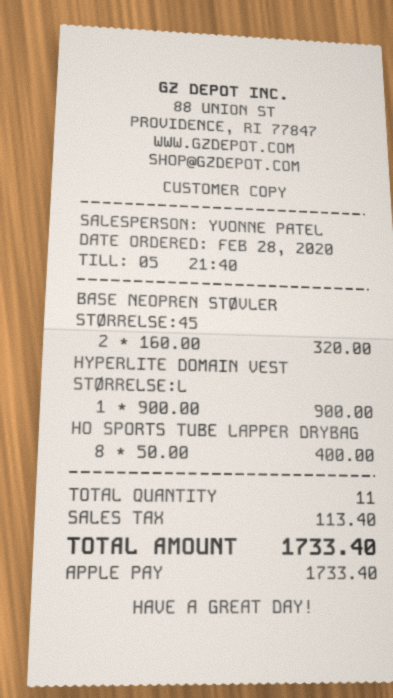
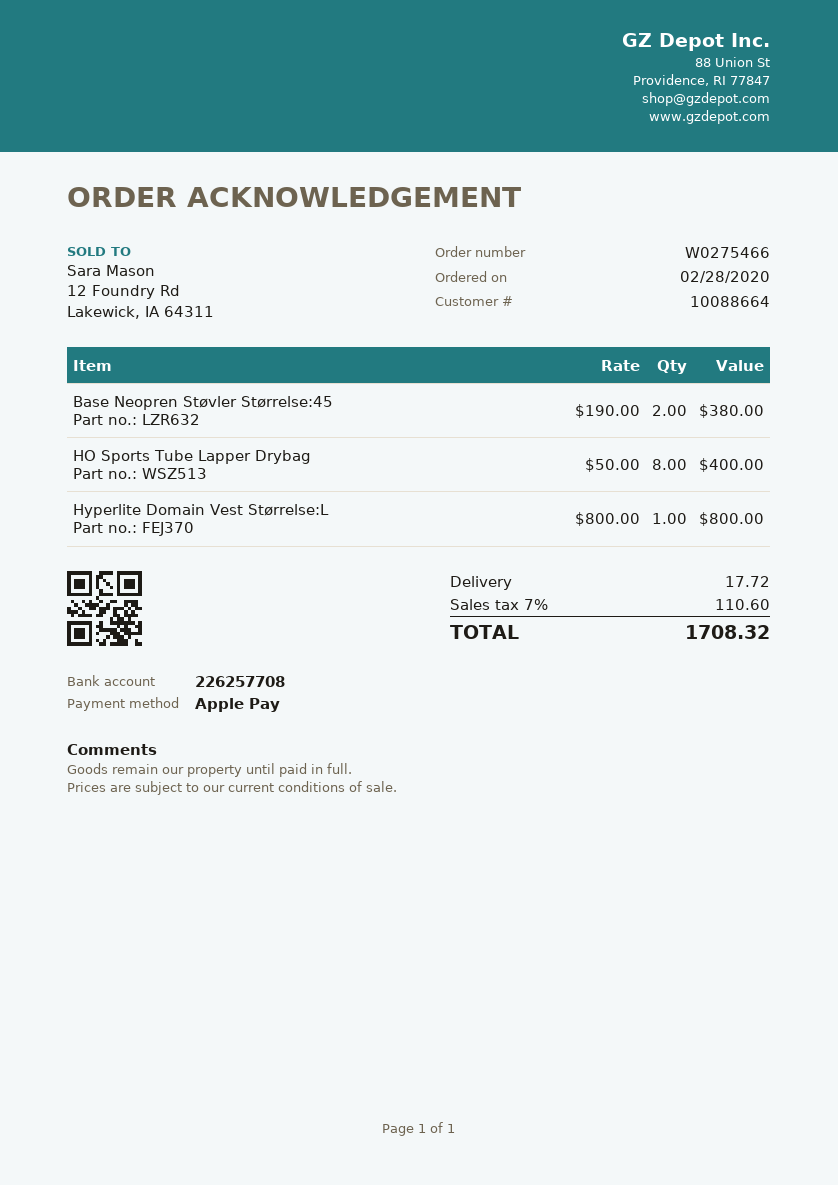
BASE NEOPREN STØVLER STØRRELSE:45: 2 x 160.00 = 320.00 -> 2 x 190.00 = 380.00
HYPERLITE DOMAIN VEST STØRRELSE:L: 1 x 900.00 = 900.00 -> 1 x 800.00 = 800.00
shipping: none -> 17.72
tax: 113.40 -> 110.60
total: 1733.40 -> 1708.32

